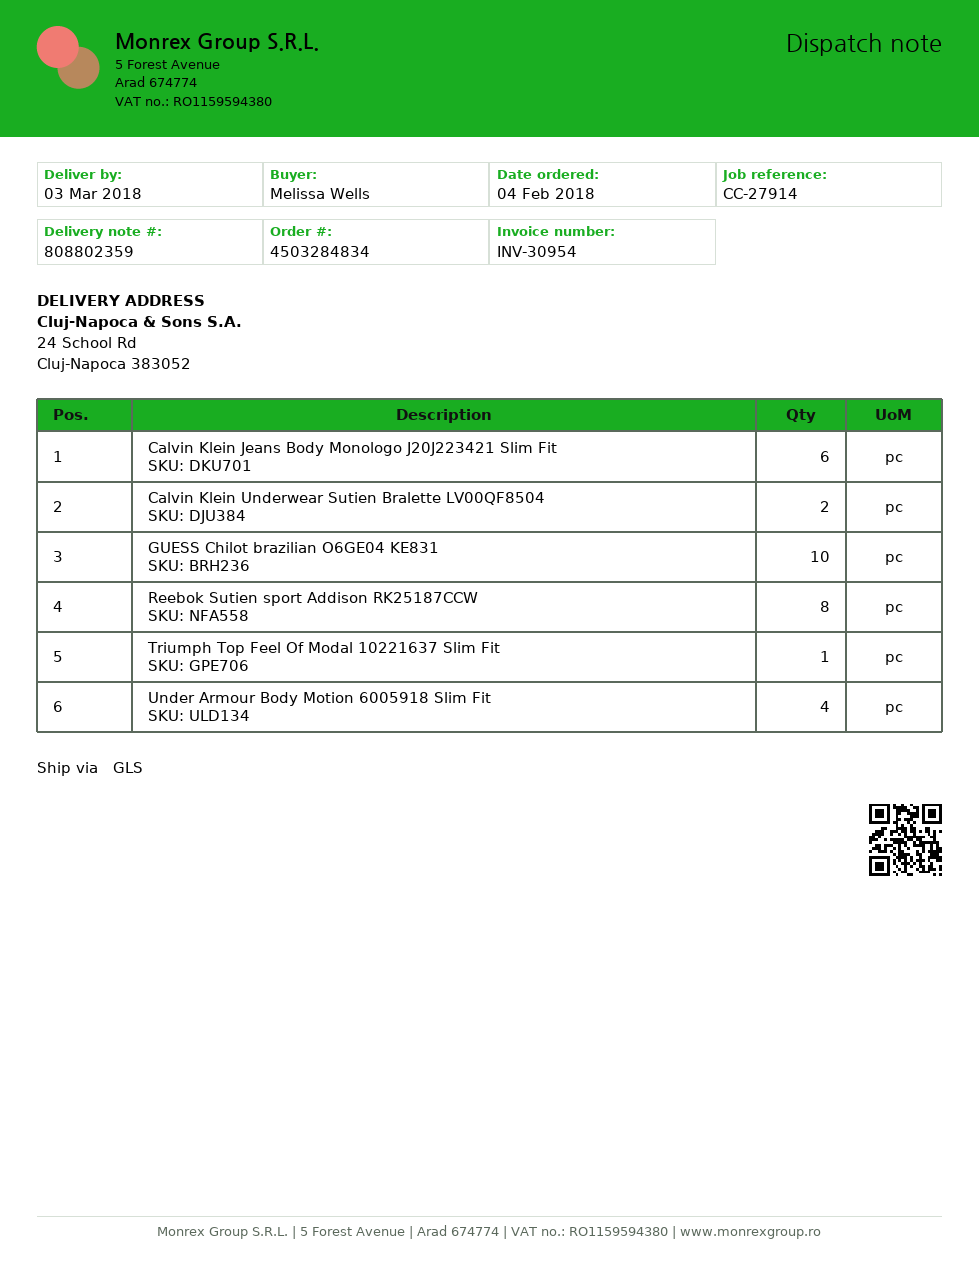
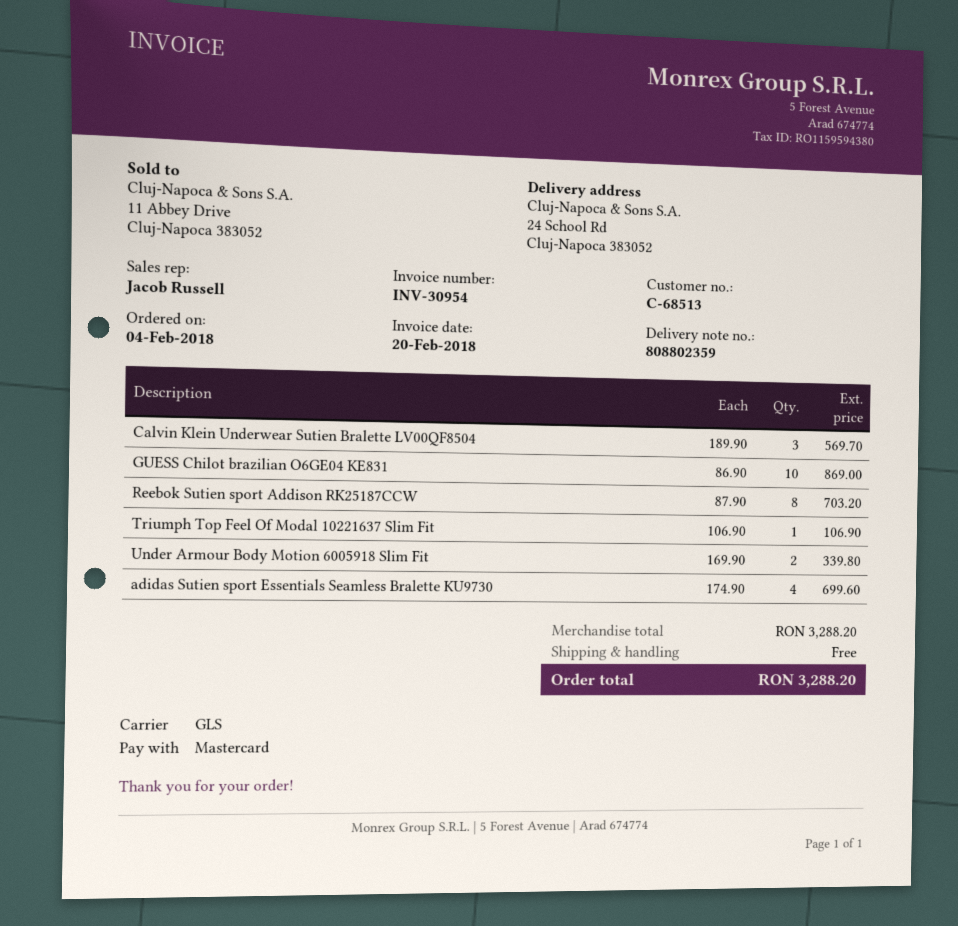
Calvin Klein Jeans Body Monologo J20J223421 Slim Fit: 6 -> none
Calvin Klein Underwear Sutien Bralette LV00QF8504: 2 -> 3
Under Armour Body Motion 6005918 Slim Fit: 4 -> 2
adidas Sutien sport Essentials Seamless Bralette KU9730: none -> 4

